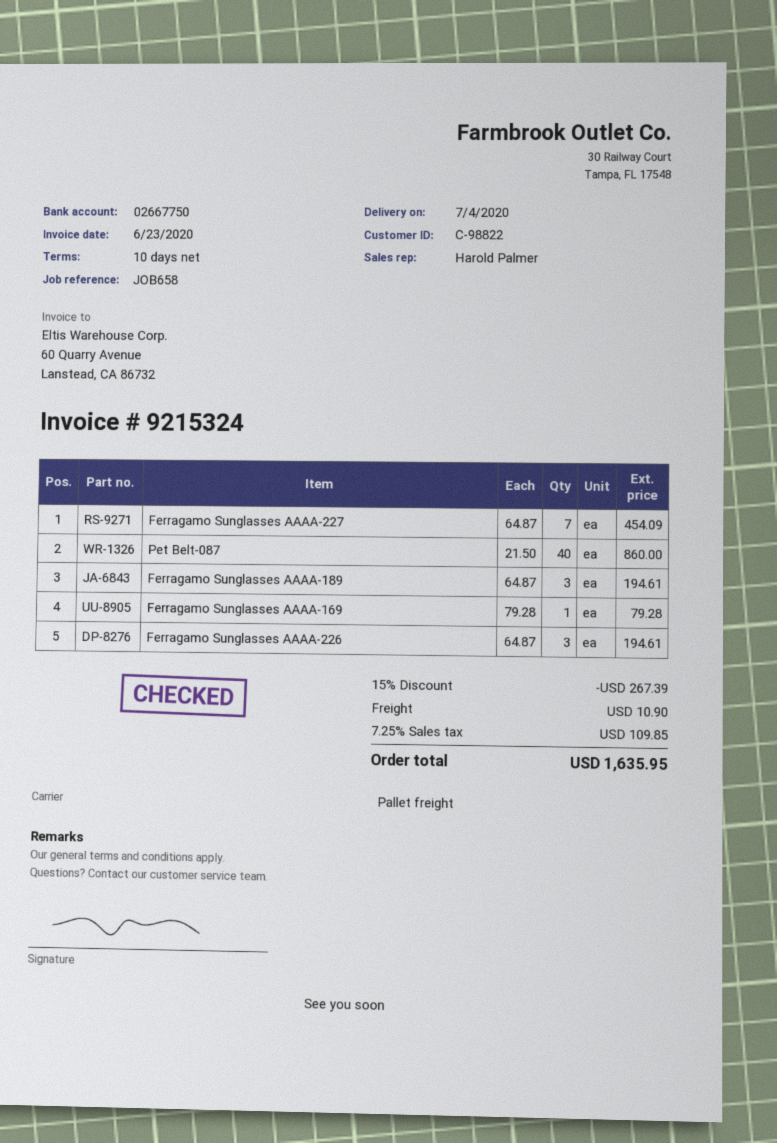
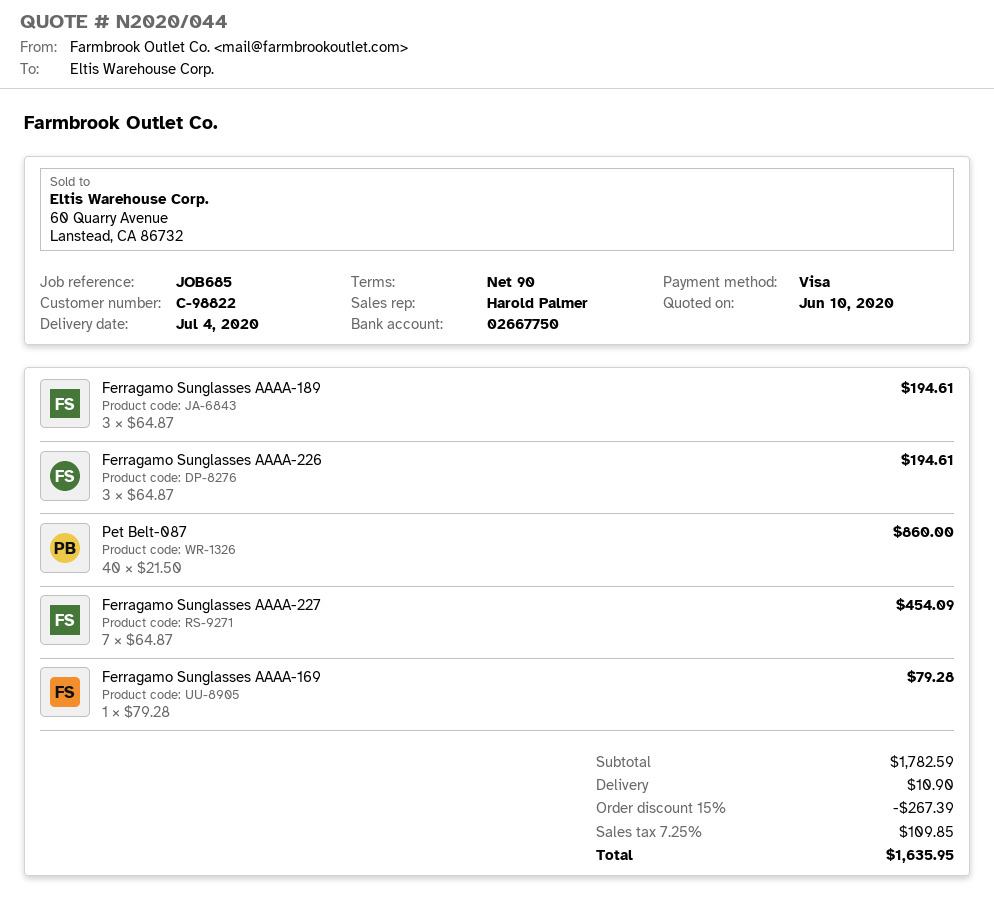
payment terms: 10 days -> 90 days
reference: JOB658 -> JOB685

